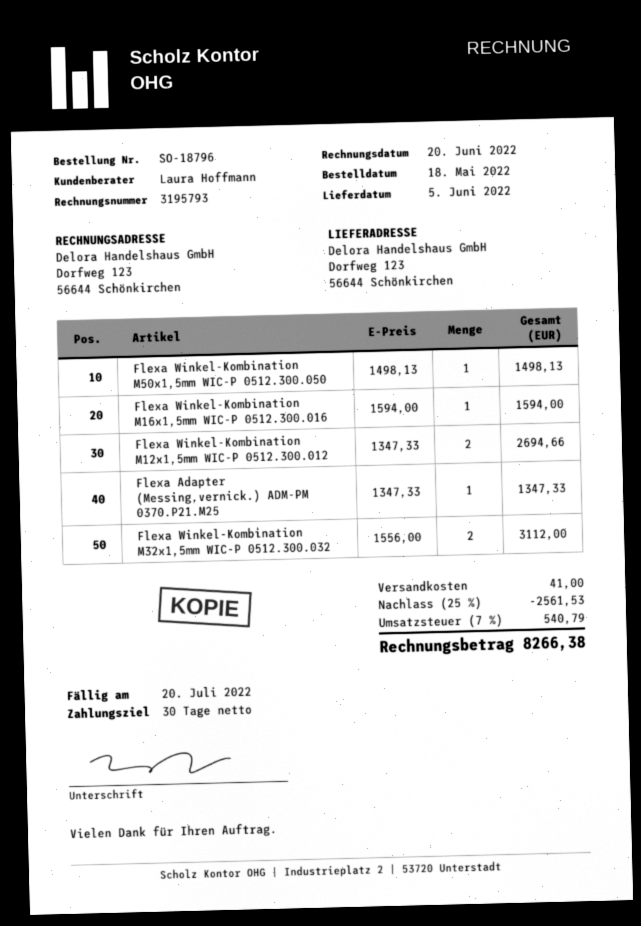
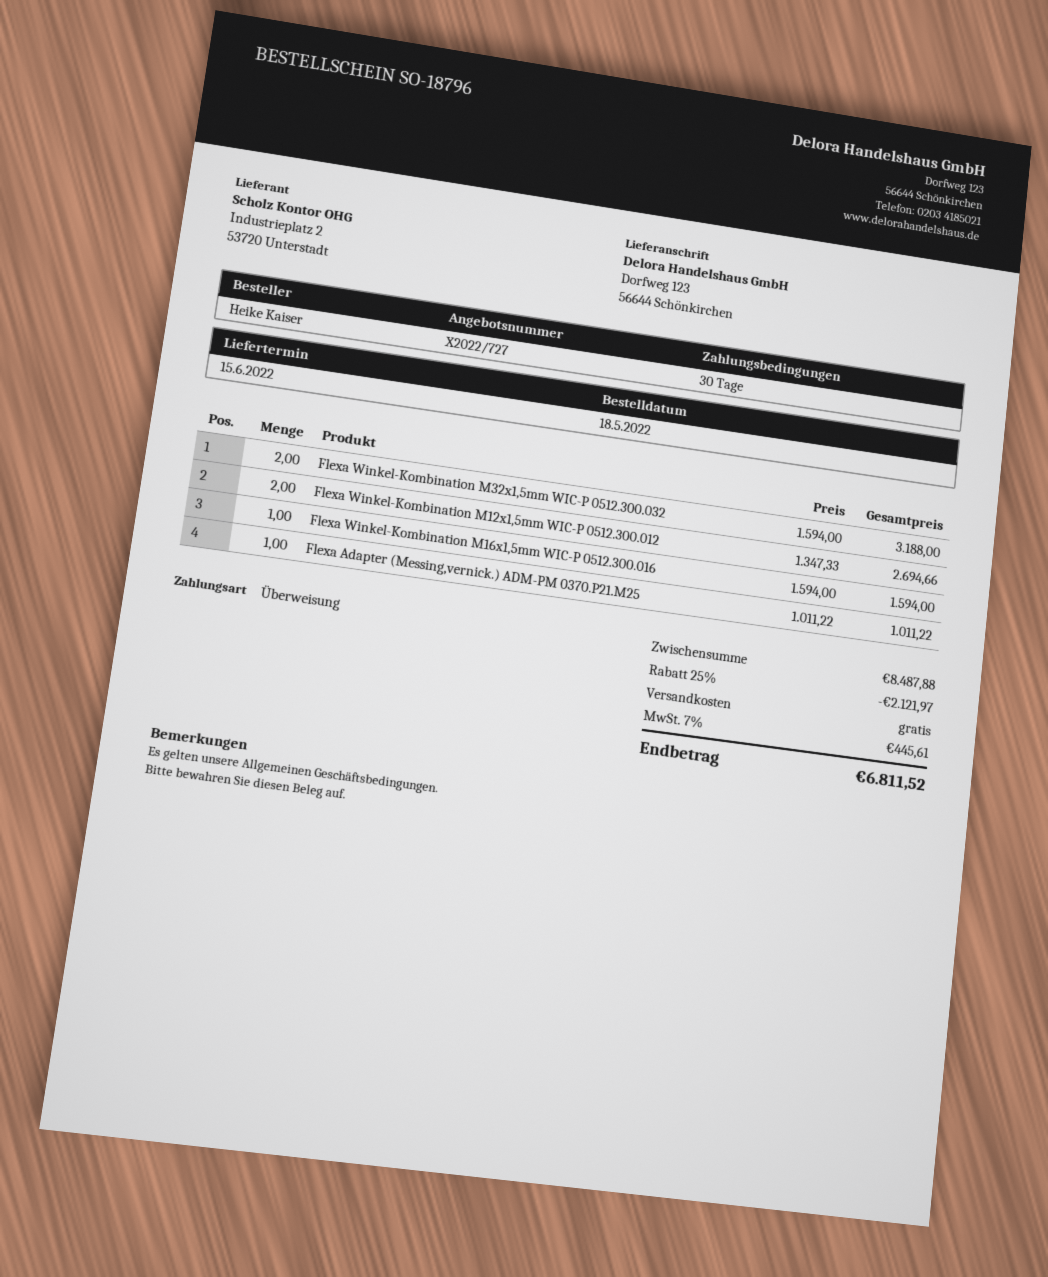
delivery date: 2022-06-05 -> 2022-06-15
Flexa Winkel-Kombination M50x1,5mm WIC-P 0512.300.050: 1 x 1498.13 = 1498.13 -> none
Flexa Adapter (Messing,vernick.) ADM-PM 0370.P21.M25: 1 x 1347.33 = 1347.33 -> 1 x 1011.22 = 1011.22
Flexa Winkel-Kombination M32x1,5mm WIC-P 0512.300.032: 2 x 1556.00 = 3112.00 -> 2 x 1594.00 = 3188.00
discount: 25% = 2561.53 -> 25% = 2121.97
shipping: 41.00 -> 0.00
tax: 7% = 540.79 -> 7% = 445.61
total: 8266.38 -> 6811.52

